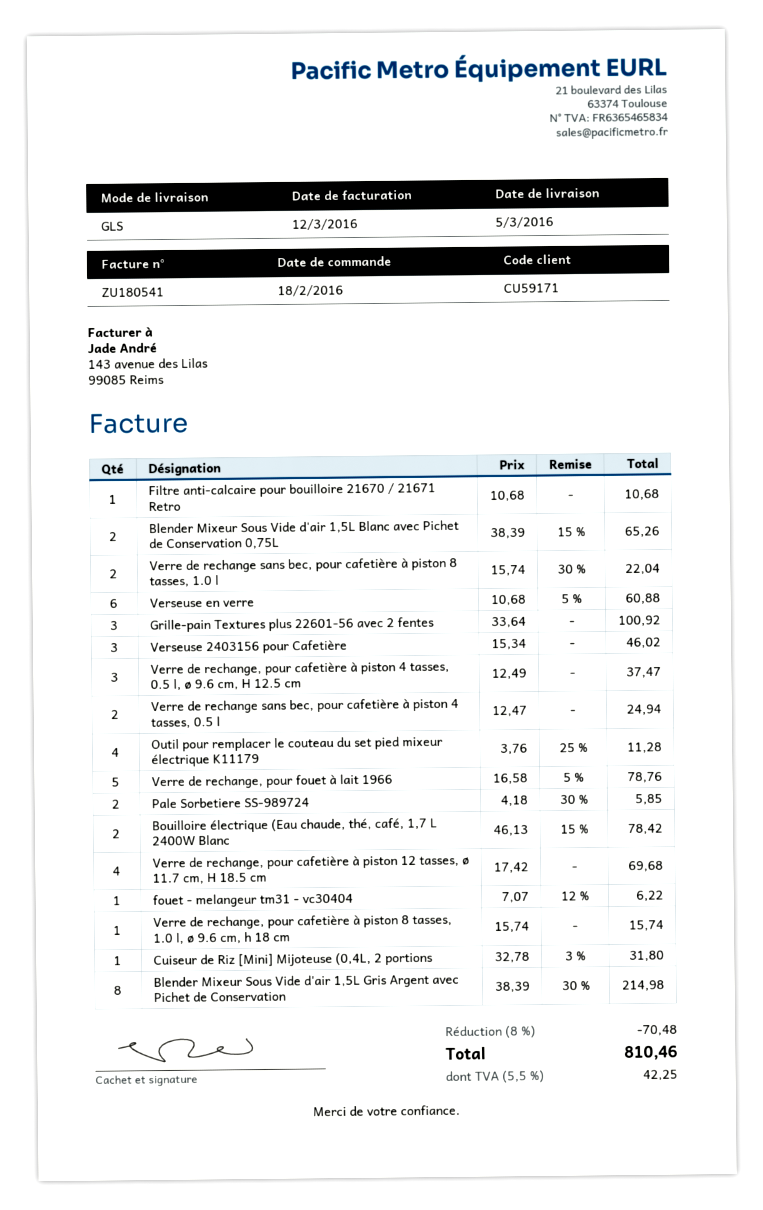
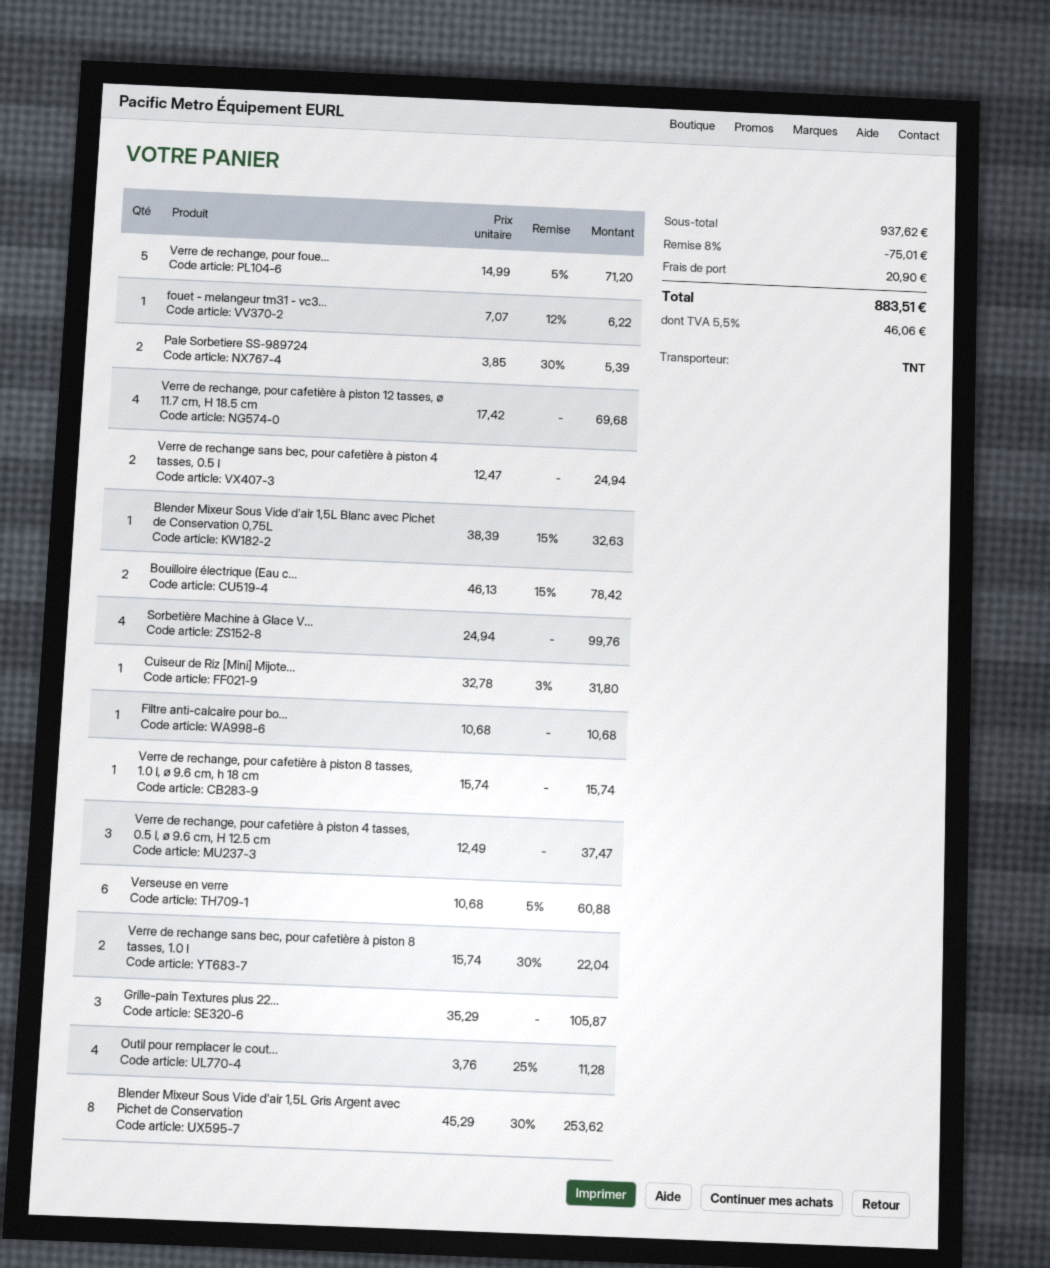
shipping method: GLS -> TNT
Blender Mixeur Sous Vide d'air 1,5L Blanc avec Pichet de Conservation 0,75L: 2 x 38.39 - 15% = 65.26 -> 1 x 38.39 - 15% = 32.63
Grille-pain Textures plus 22601-56 avec 2 fentes: 3 x 33.64 = 100.92 -> 3 x 35.29 = 105.87
Verseuse 2403156 pour Cafetière: 3 x 15.34 = 46.02 -> none
Verre de rechange, pour fouet à lait 1966: 5 x 16.58 - 5% = 78.76 -> 5 x 14.99 - 5% = 71.20
Pale Sorbetiere SS-989724: 2 x 4.18 - 30% = 5.85 -> 2 x 3.85 - 30% = 5.39
Blender Mixeur Sous Vide d'air 1,5L Gris Argent avec Pichet de Conservation: 8 x 38.39 - 30% = 214.98 -> 8 x 45.29 - 30% = 253.62
Sorbetière Machine à Glace V...: none -> 4 x 24.94 = 99.76
discount: 8% = 70.48 -> 8% = 75.01
shipping: none -> 20.90
tax: 5.5% = 42.25 -> 5.5% = 46.06
total: 810.46 -> 883.51

